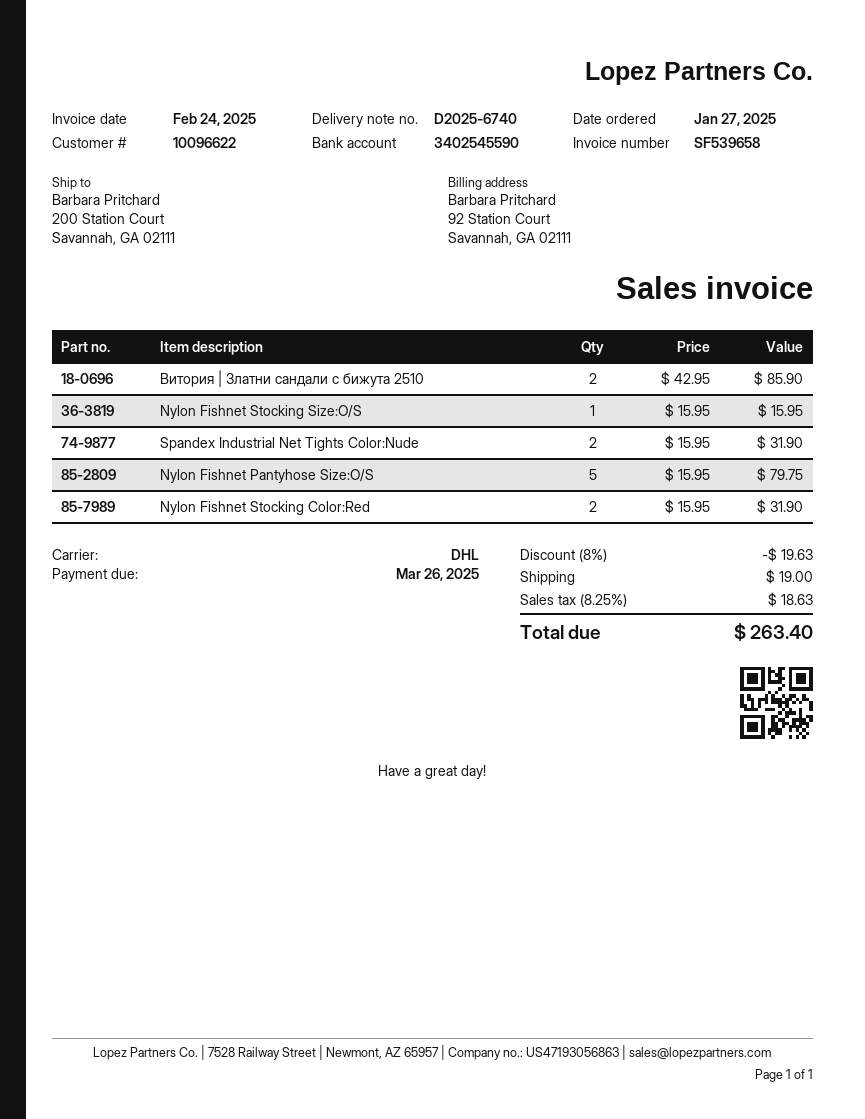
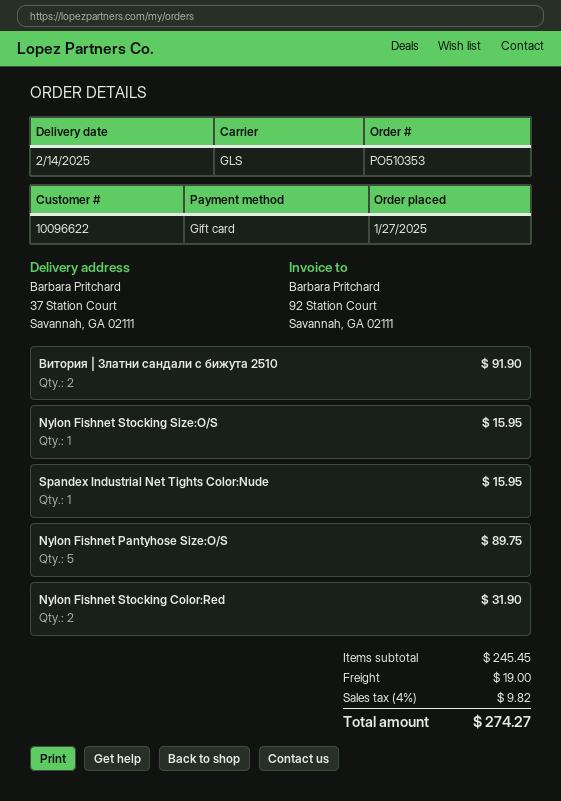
shipping method: DHL -> GLS
ship to: 200 Station Court, Savannah, GA 02111 -> 37 Station Court, Savannah, GA 02111
Витория | Златни сандали с бижута 2510: 2 for 85.90 -> 2 for 91.90
Spandex Industrial Net Tights Color:Nude: 2 for 31.90 -> 1 for 15.95
Nylon Fishnet Pantyhose Size:O/S: 5 for 79.75 -> 5 for 89.75
discount: 8% = 19.63 -> none
tax: 8.25% = 18.63 -> 4% = 9.82
total: 263.40 -> 274.27

